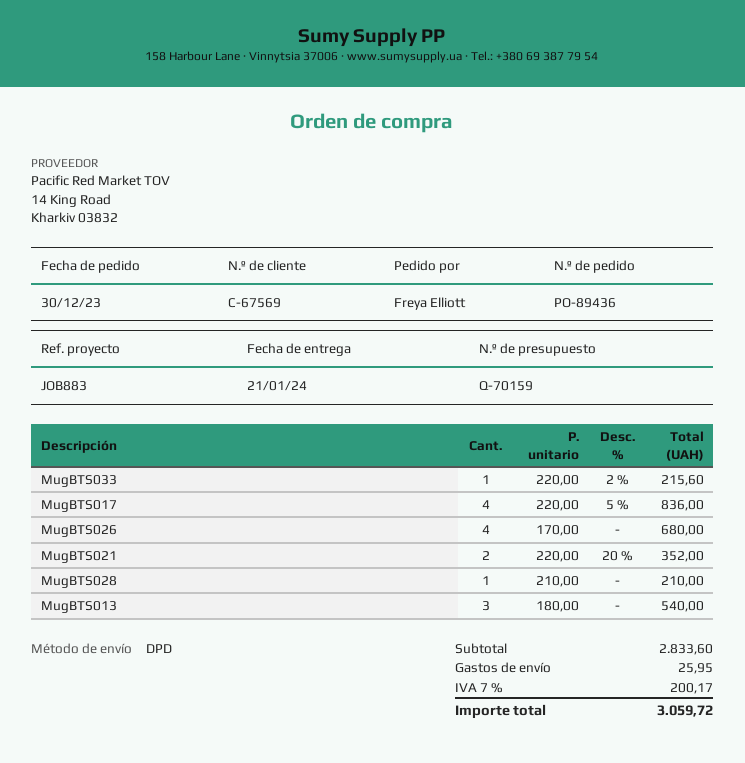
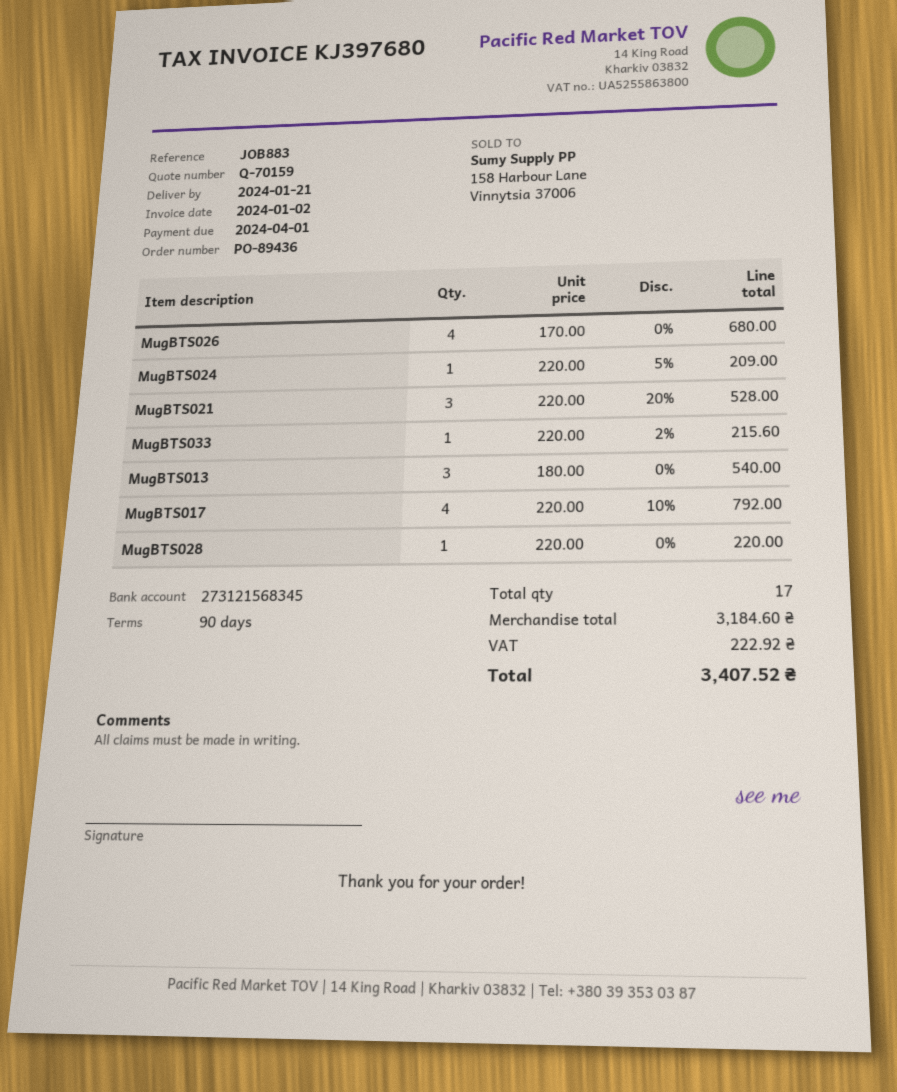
MugBTS017: 4 x 220.00 - 5% = 836.00 -> 4 x 220.00 - 10% = 792.00
MugBTS021: 2 x 220.00 - 20% = 352.00 -> 3 x 220.00 - 20% = 528.00
MugBTS028: 1 x 210.00 = 210.00 -> 1 x 220.00 = 220.00
MugBTS024: none -> 1 x 220.00 - 5% = 209.00
subtotal: 2833.60 -> 3184.60
shipping: 25.95 -> none
tax: 200.17 -> 222.92
total: 3059.72 -> 3407.52

